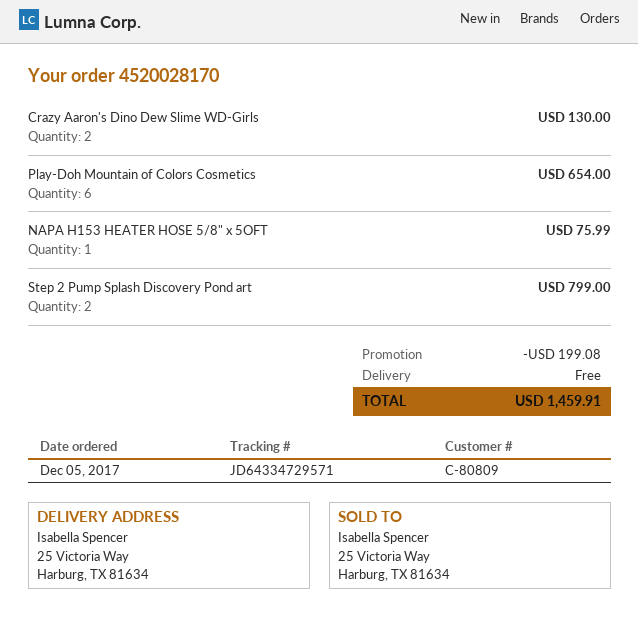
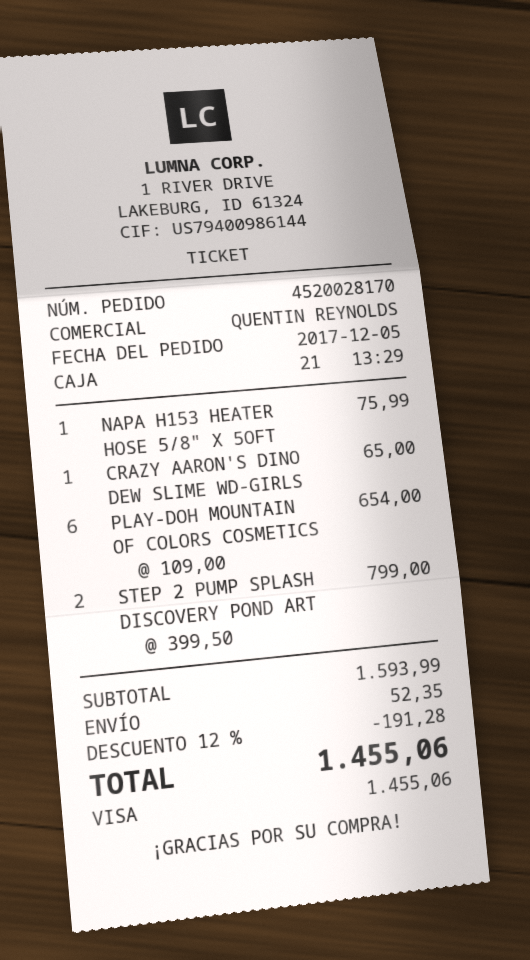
Crazy Aaron's Dino Dew Slime WD-Girls: 2 for 130.00 -> 1 for 65.00
discount: 199.08 -> 191.28
shipping: 0.00 -> 52.35
total: 1459.91 -> 1455.06

